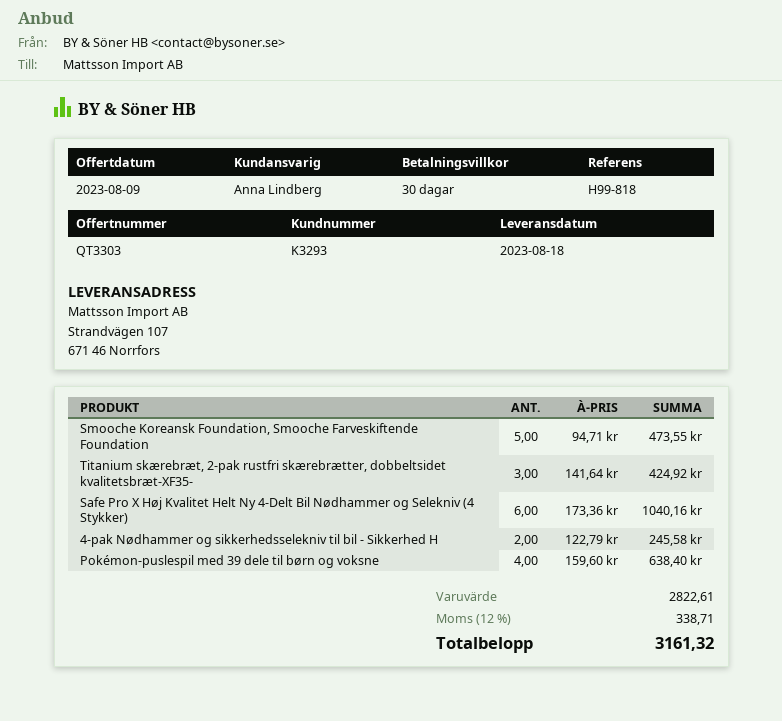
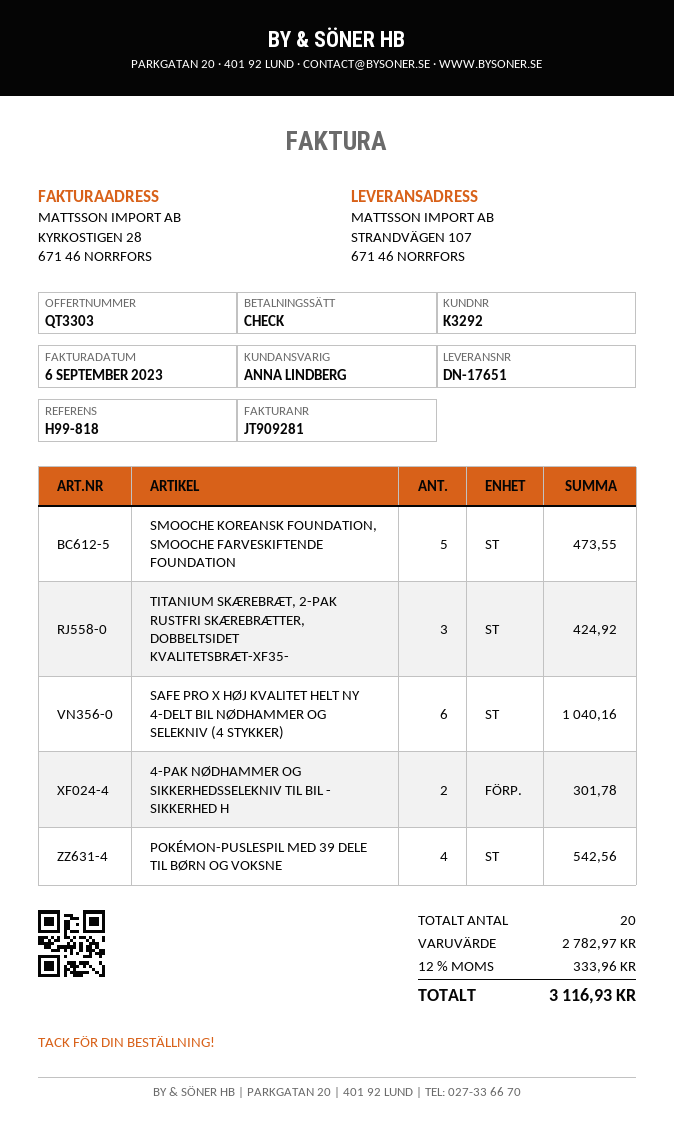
customer number: K3293 -> K3292
4-pak Nødhammer og sikkerhedsselekniv til bil - Sikkerhed H: 2 for 245.58 -> 2 for 301.78
Pokémon-puslespil med 39 dele til børn og voksne: 4 for 638.40 -> 4 for 542.56
subtotal: 2822.61 -> 2782.97
tax: 12% = 338.71 -> 12% = 333.96
total: 3161.32 -> 3116.93

